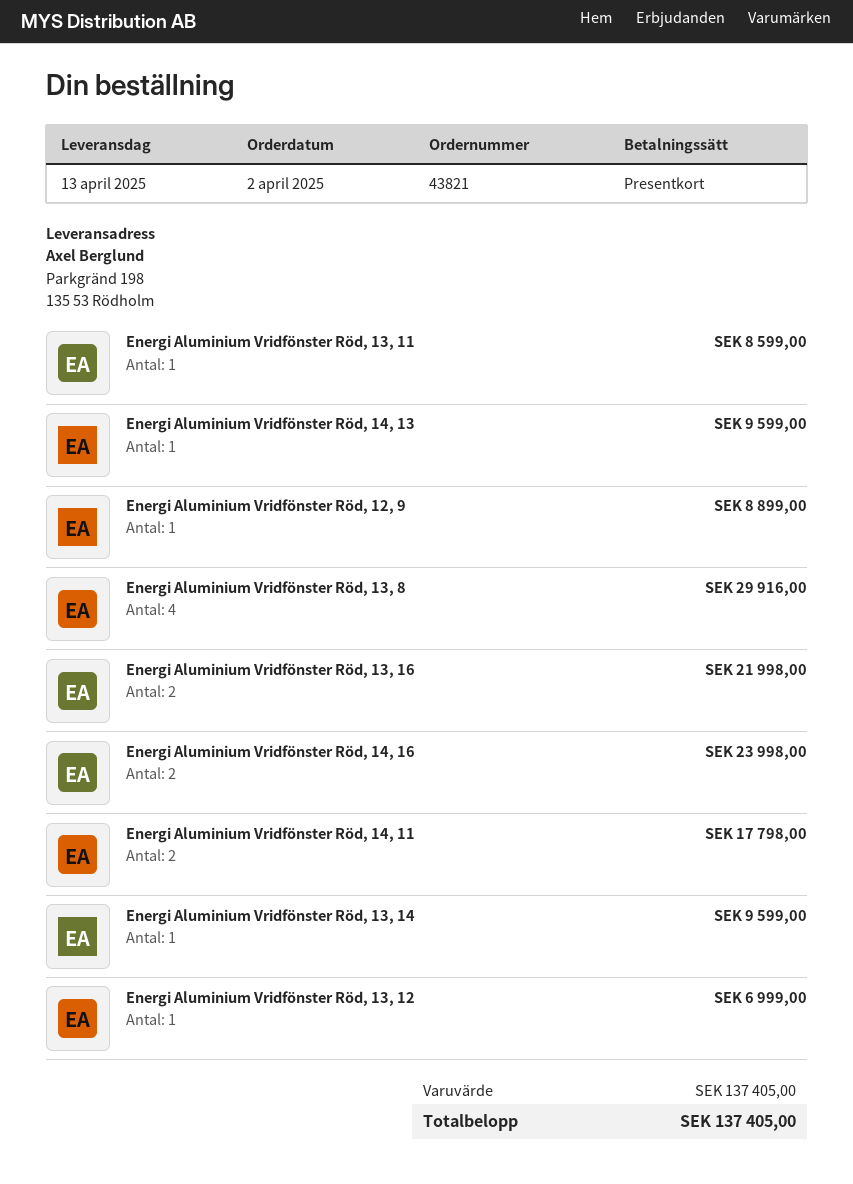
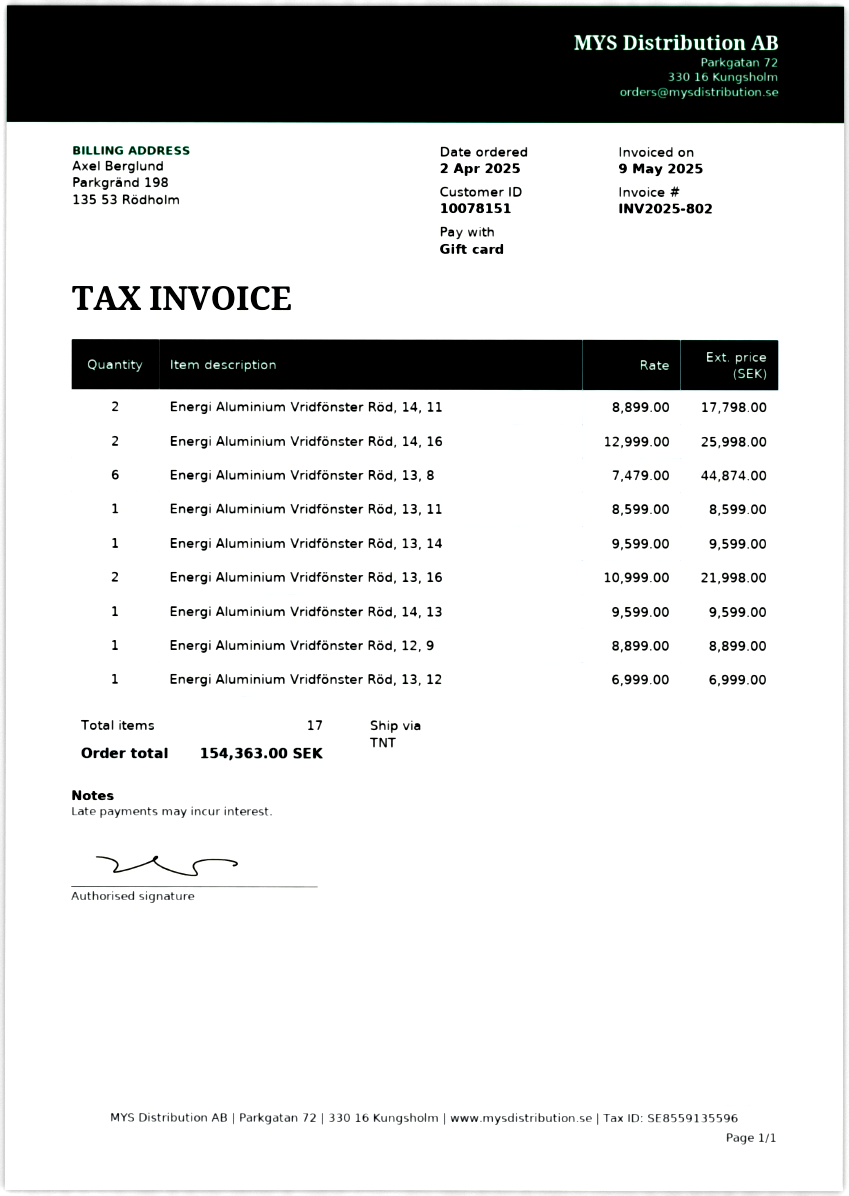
Energi Aluminium Vridfönster Röd, 13, 8: 4 for 29916.00 -> 6 for 44874.00
Energi Aluminium Vridfönster Röd, 14, 16: 2 for 23998.00 -> 2 for 25998.00
total: 137405.00 -> 154363.00

